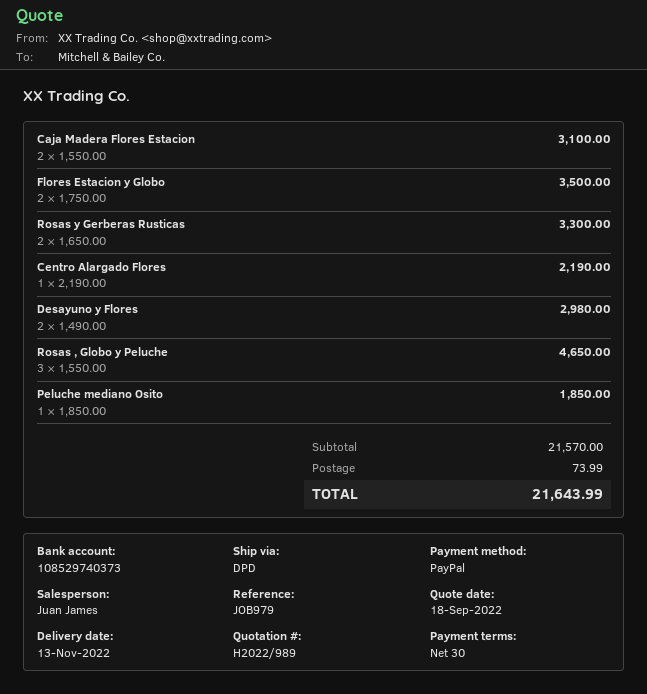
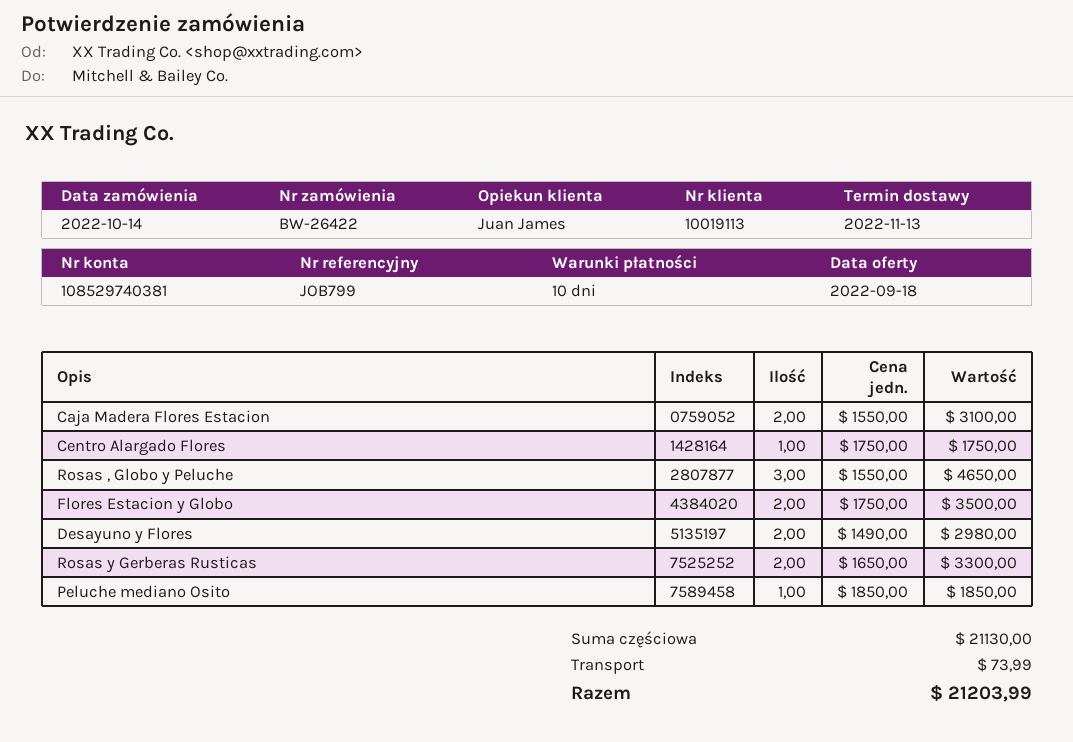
payment terms: 30 days -> 10 days
reference: JOB979 -> JOB799
bank account: 108529740373 -> 108529740381
Centro Alargado Flores: 1 x 2190.00 = 2190.00 -> 1 x 1750.00 = 1750.00
subtotal: 21570.00 -> 21130.00
total: 21643.99 -> 21203.99

